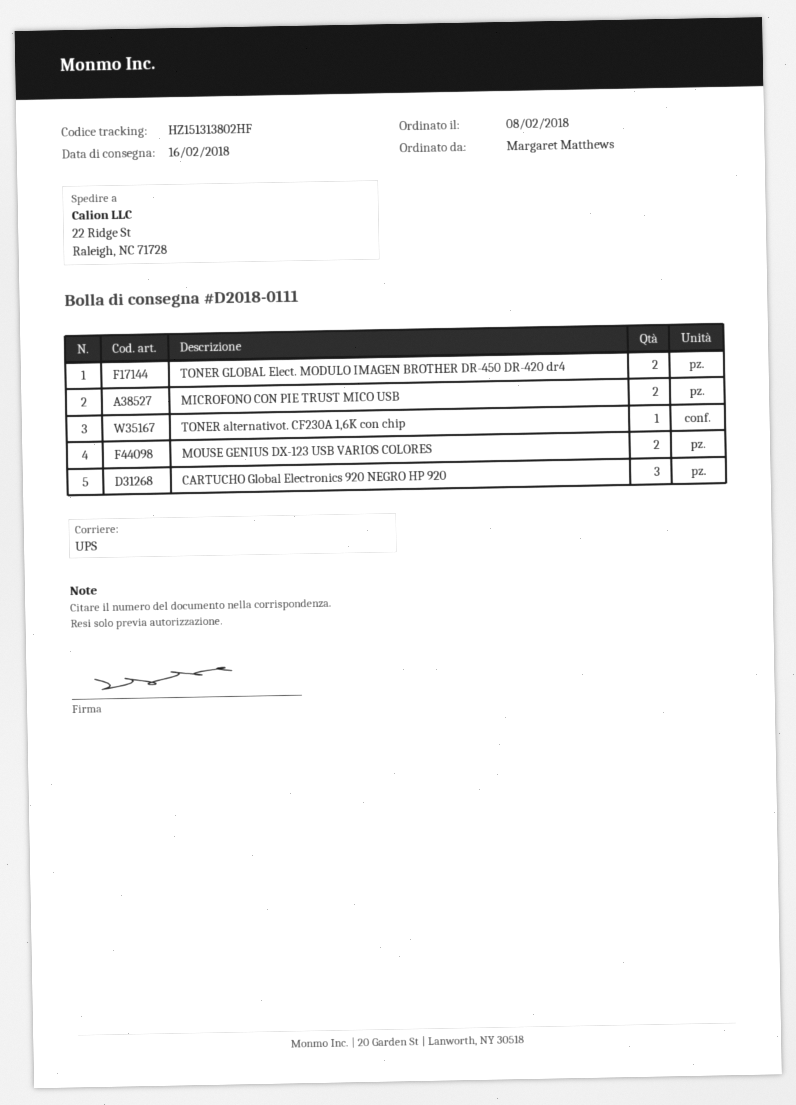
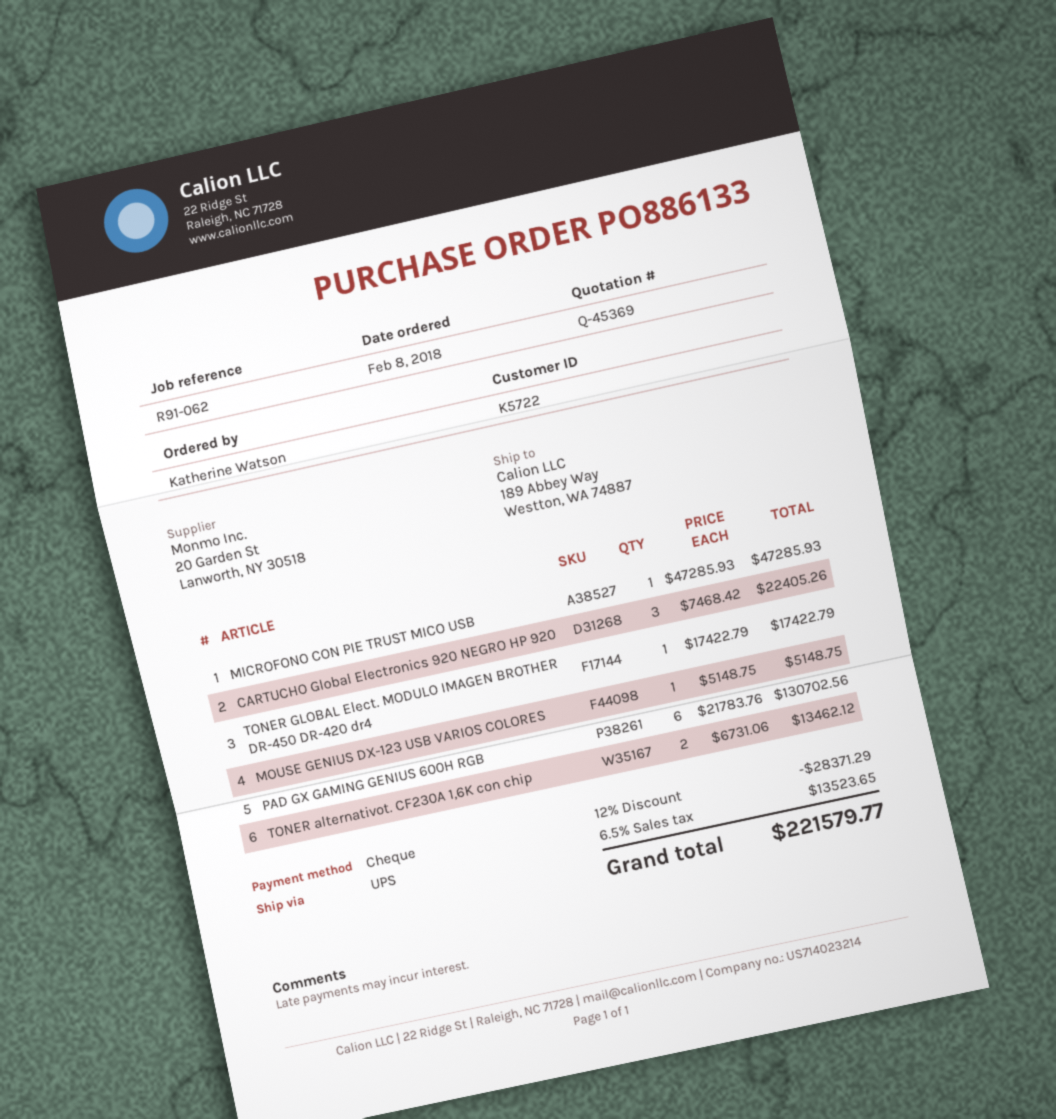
ordered by: Margaret Matthews -> Katherine Watson
ship to: 22 Ridge St, Raleigh, NC 71728 -> 189 Abbey Way, Westton, WA 74887
TONER GLOBAL Elect. MODULO IMAGEN BROTHER DR-450 DR-420 dr4: 2 -> 1
MICROFONO CON PIE TRUST MICO USB: 2 -> 1
TONER alternativot. CF230A 1,6K con chip: 1 -> 2
MOUSE GENIUS DX-123 USB VARIOS COLORES: 2 -> 1
PAD GX GAMING GENIUS 600H RGB: none -> 6

